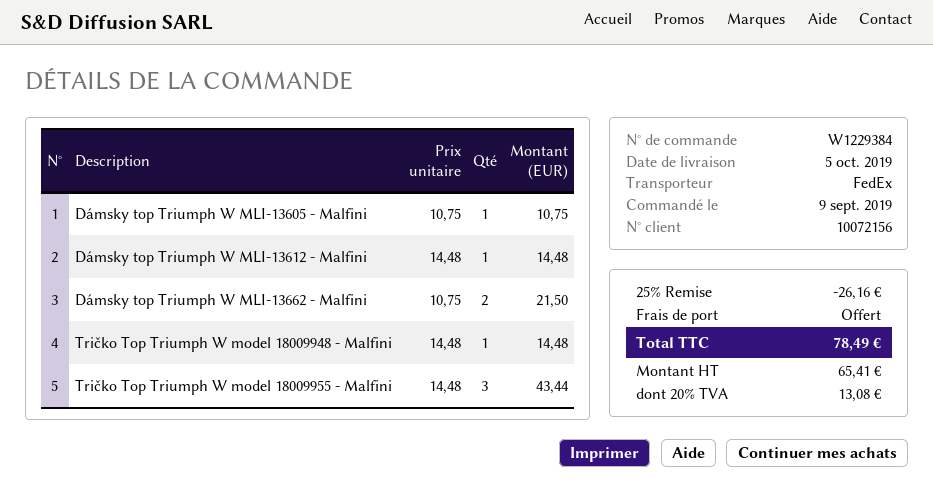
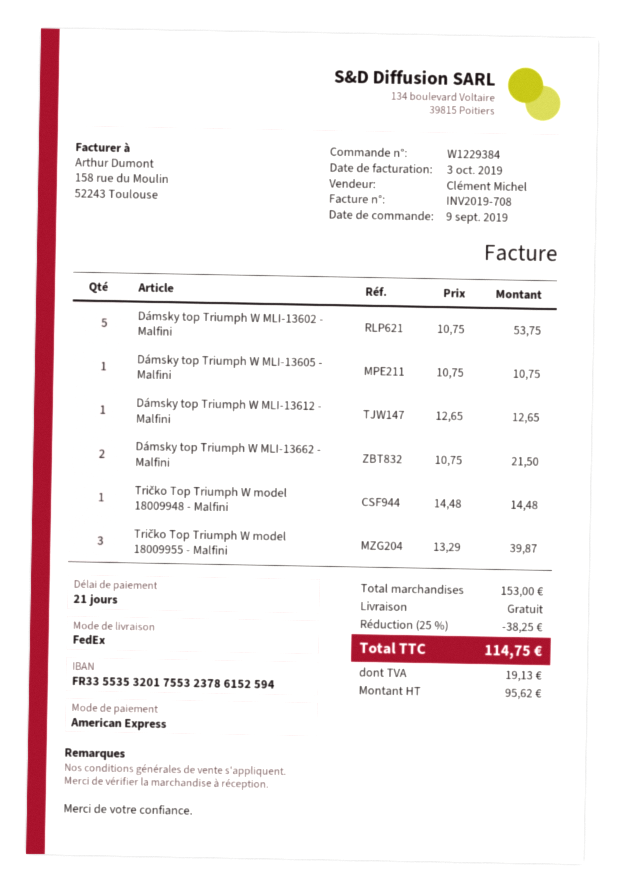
Dámsky top Triumph W MLI-13612 - Malfini: 1 x 14.48 = 14.48 -> 1 x 12.65 = 12.65
Tričko Top Triumph W model 18009955 - Malfini: 3 x 14.48 = 43.44 -> 3 x 13.29 = 39.87
Dámsky top Triumph W MLI-13602 - Malfini: none -> 5 x 10.75 = 53.75
discount: 25% = 26.16 -> 25% = 38.25
net: 65.41 -> 95.62
tax: 13.08 -> 19.13
total: 78.49 -> 114.75

